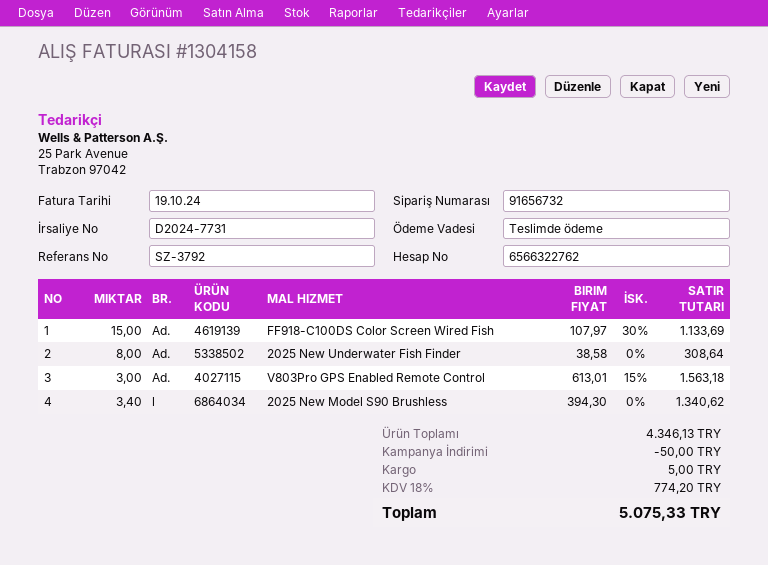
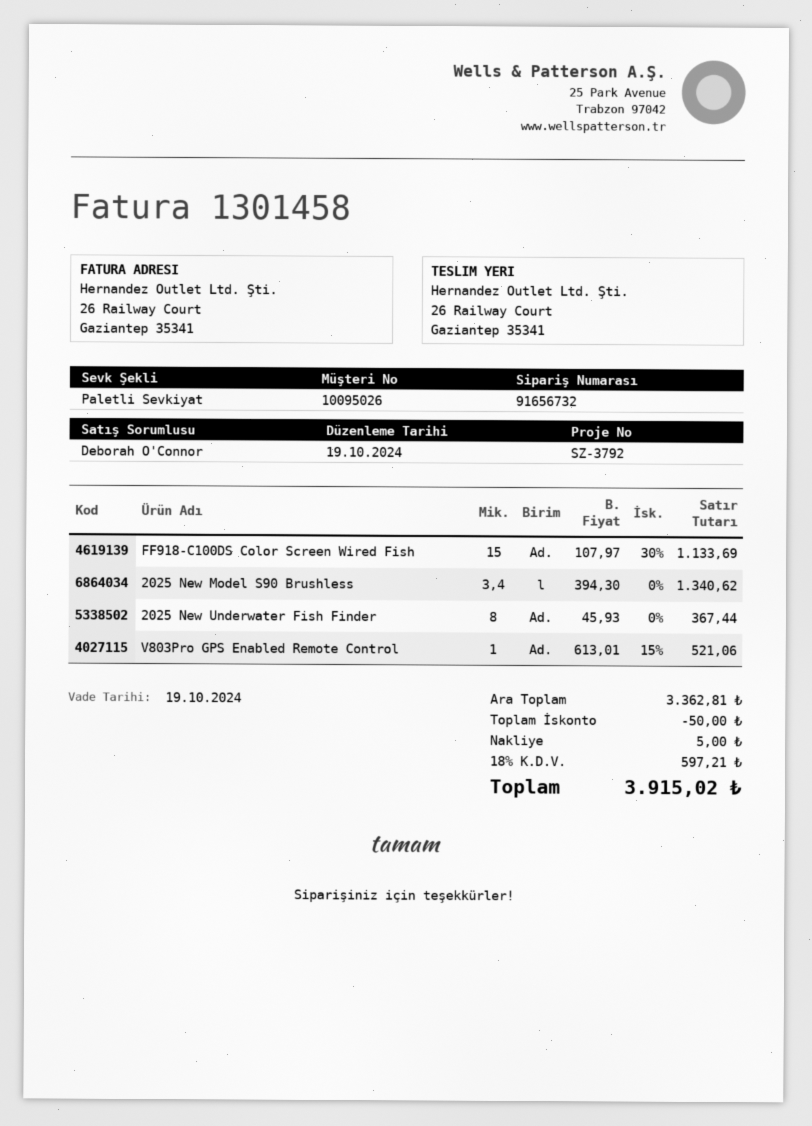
invoice number: 1304158 -> 1301458
2025 New Underwater Fish Finder: 8 x 38.58 = 308.64 -> 8 x 45.93 = 367.44
V803Pro GPS Enabled Remote Control: 3 x 613.01 - 15% = 1563.18 -> 1 x 613.01 - 15% = 521.06
subtotal: 4346.13 -> 3362.81
tax: 18% = 774.20 -> 18% = 597.21
total: 5075.33 -> 3915.02

